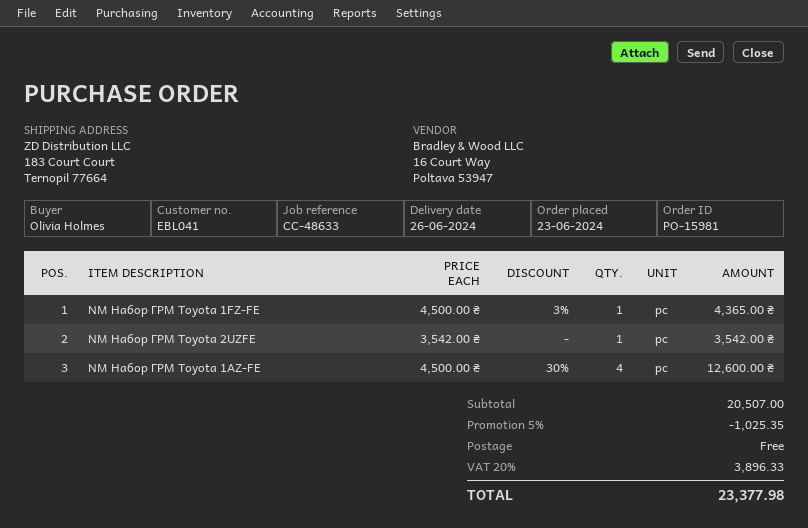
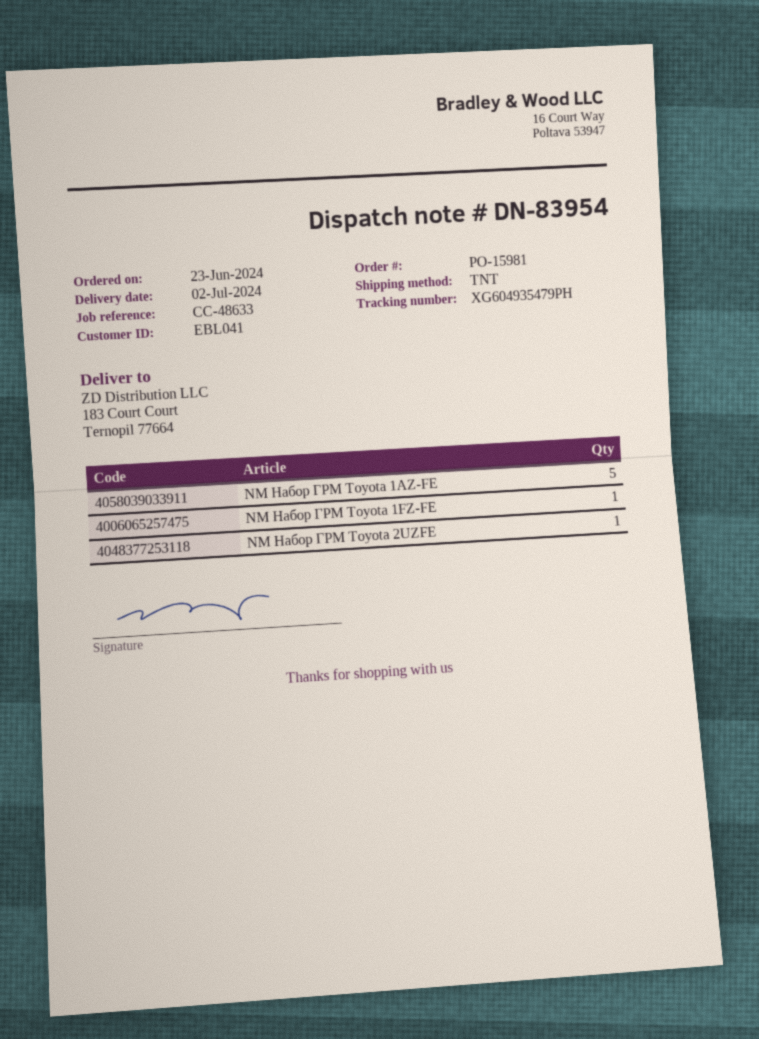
delivery date: 2024-06-26 -> 2024-07-02
NM Набор ГРМ Toyota 1AZ-FE: 4 -> 5

